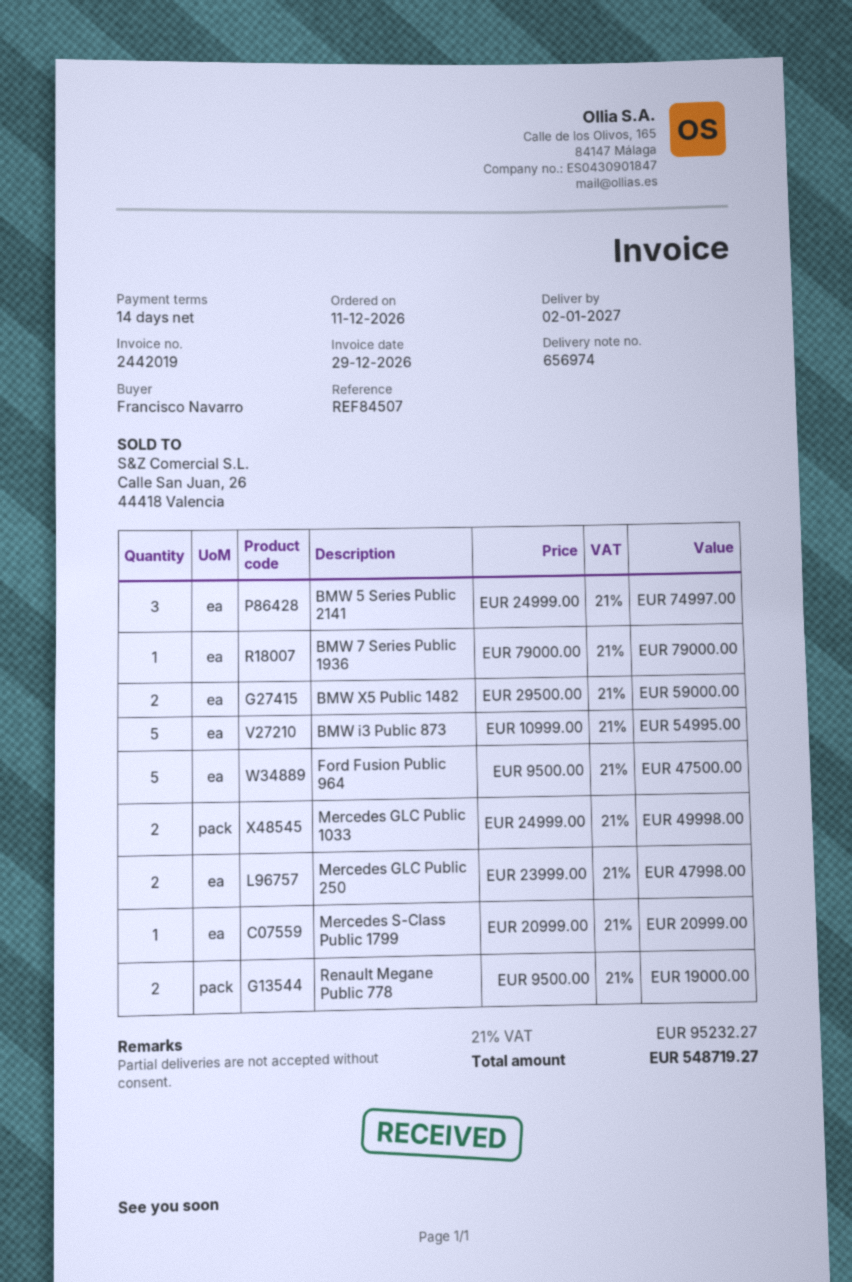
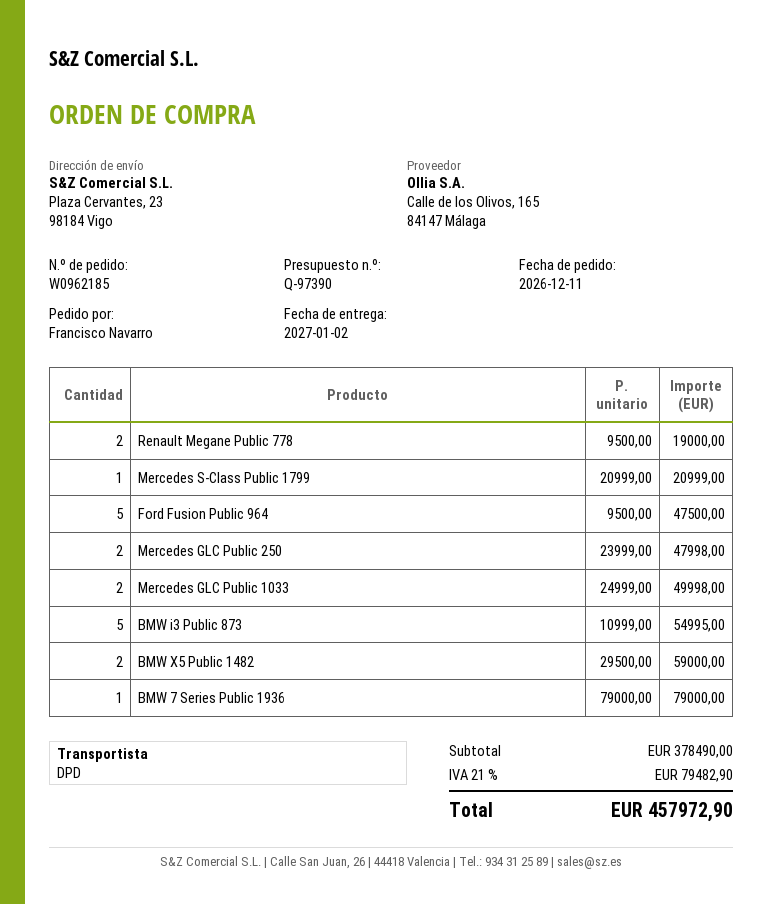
BMW 5 Series Public 2141: 3 x 24999.00 = 74997.00 -> none
tax: 21% = 95232.27 -> 21% = 79482.90
total: 548719.27 -> 457972.90

